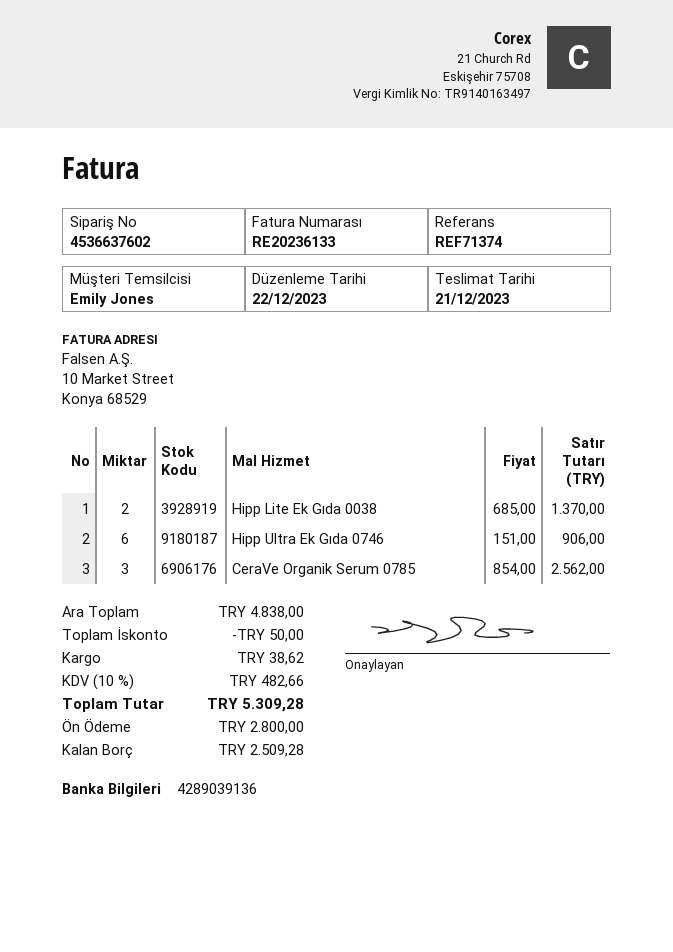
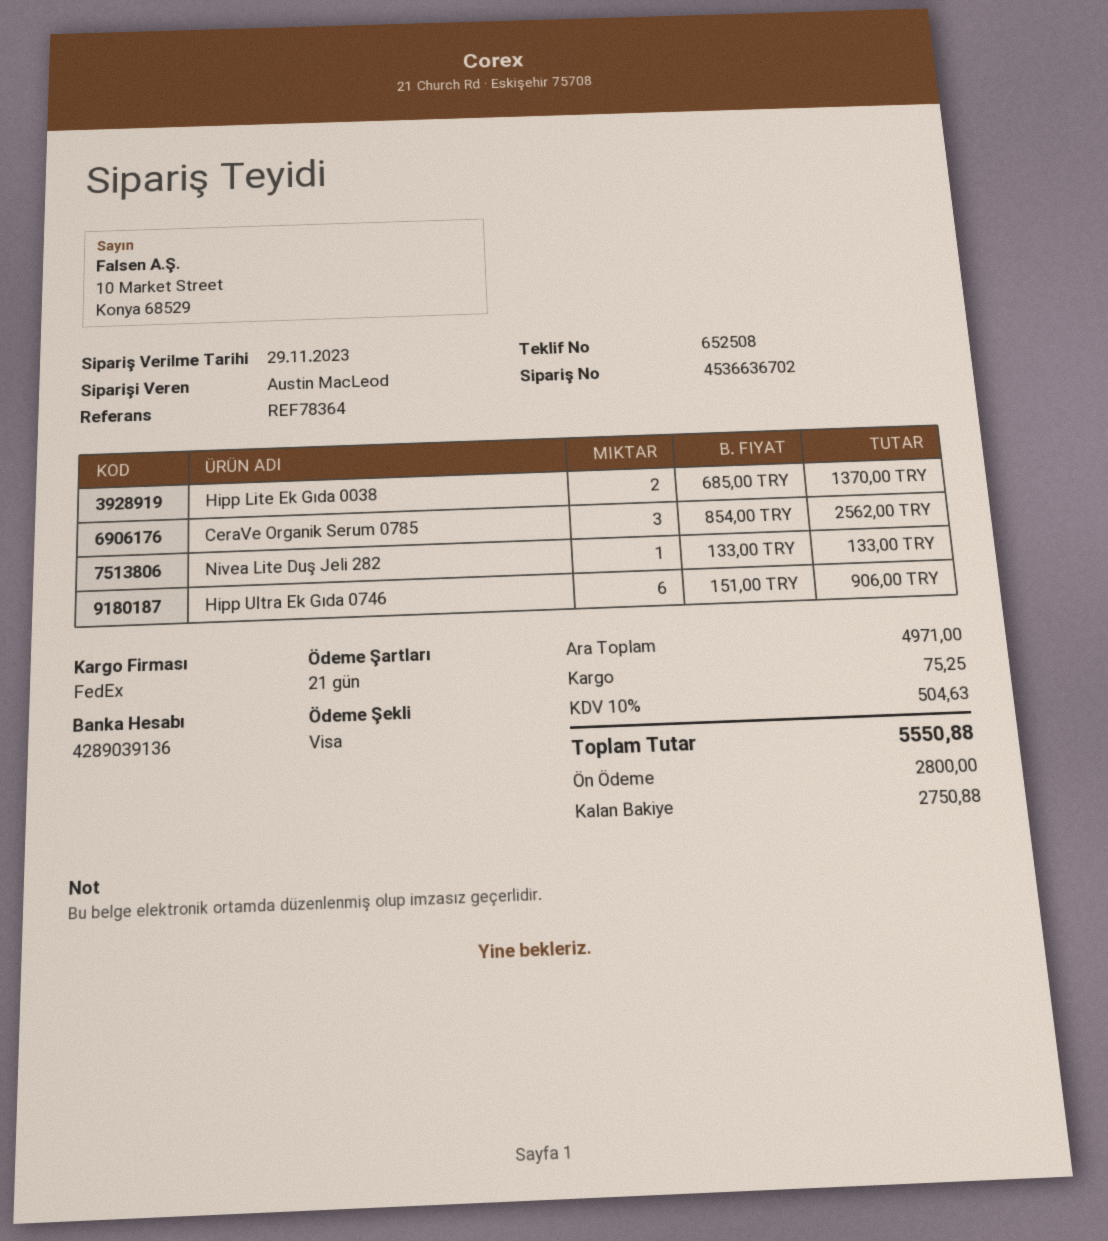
order number: 4536637602 -> 4536636702
reference: REF71374 -> REF78364
Nivea Lite Duş Jeli 282: none -> 1 x 133.00 = 133.00
subtotal: 4838.00 -> 4971.00
discount: 50.00 -> none
shipping: 38.62 -> 75.25
tax: 10% = 482.66 -> 10% = 504.63
total: 5309.28 -> 5550.88
balance: 2509.28 -> 2750.88

